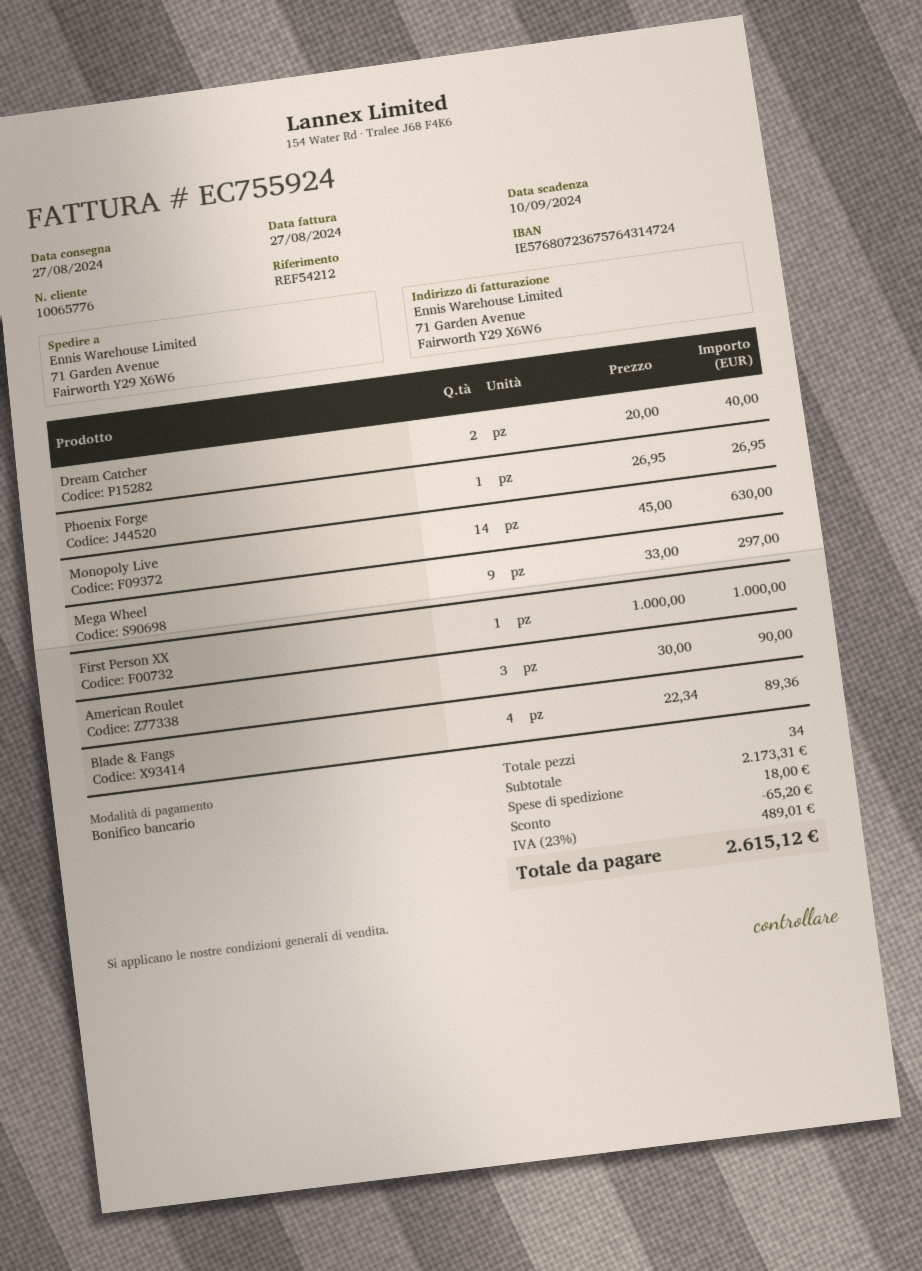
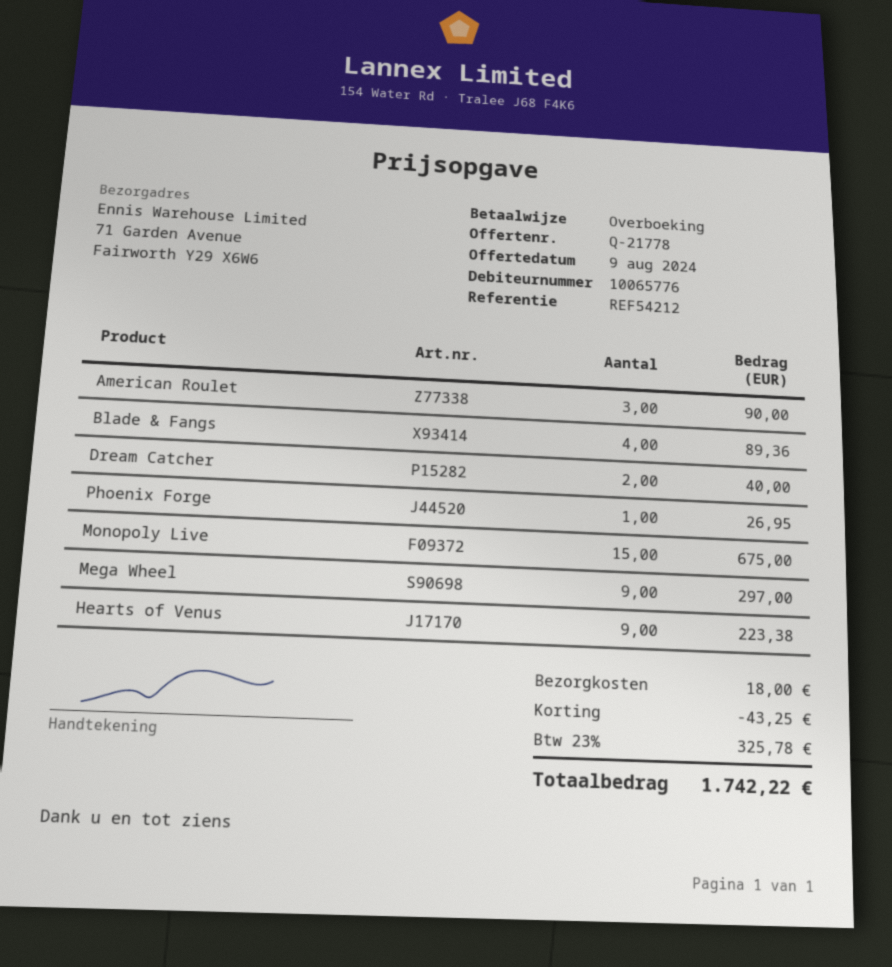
Monopoly Live: 14 for 630.00 -> 15 for 675.00
First Person XX: 1 for 1000.00 -> none
Hearts of Venus: none -> 9 for 223.38
discount: 65.20 -> 43.25
tax: 23% = 489.01 -> 23% = 325.78
total: 2615.12 -> 1742.22

